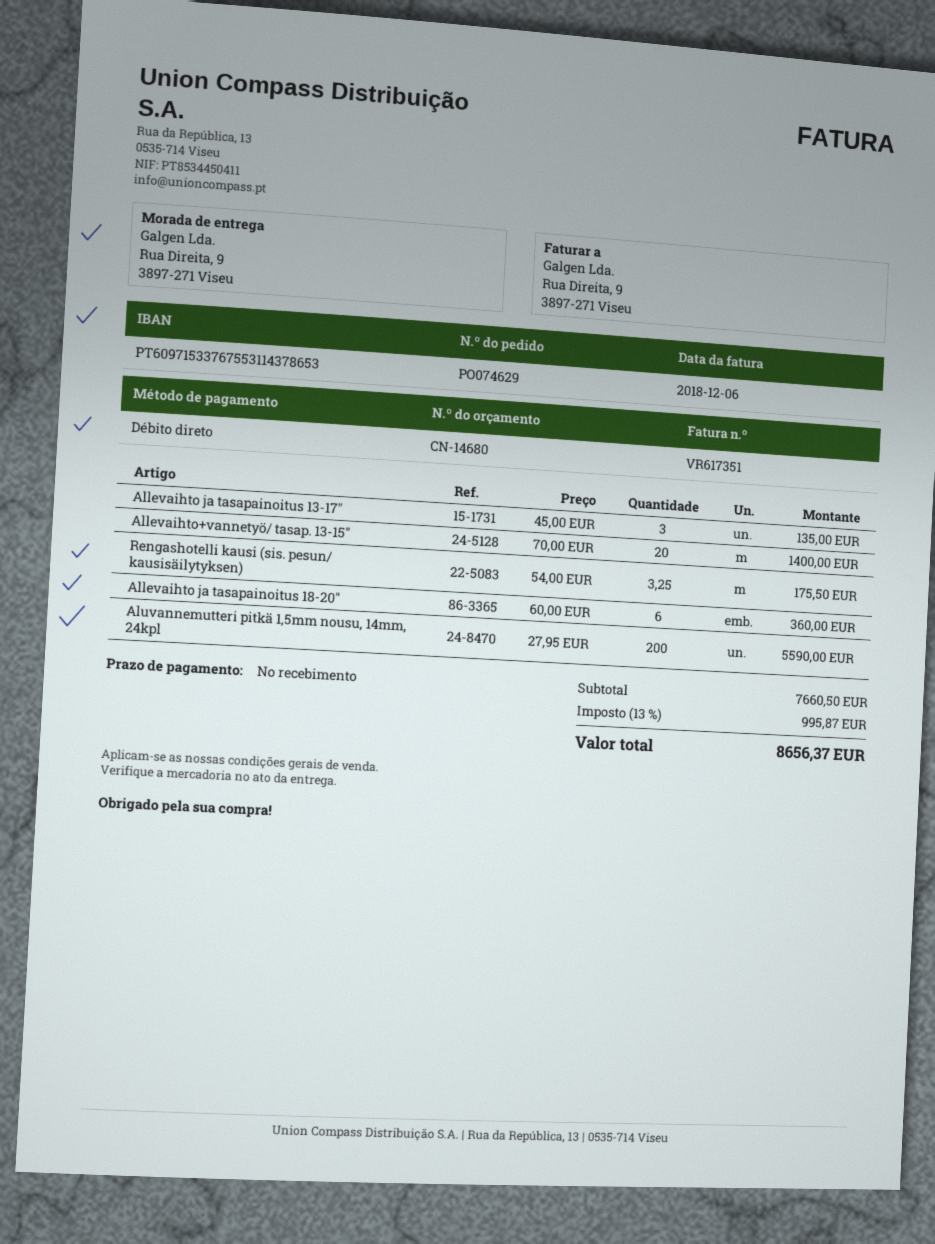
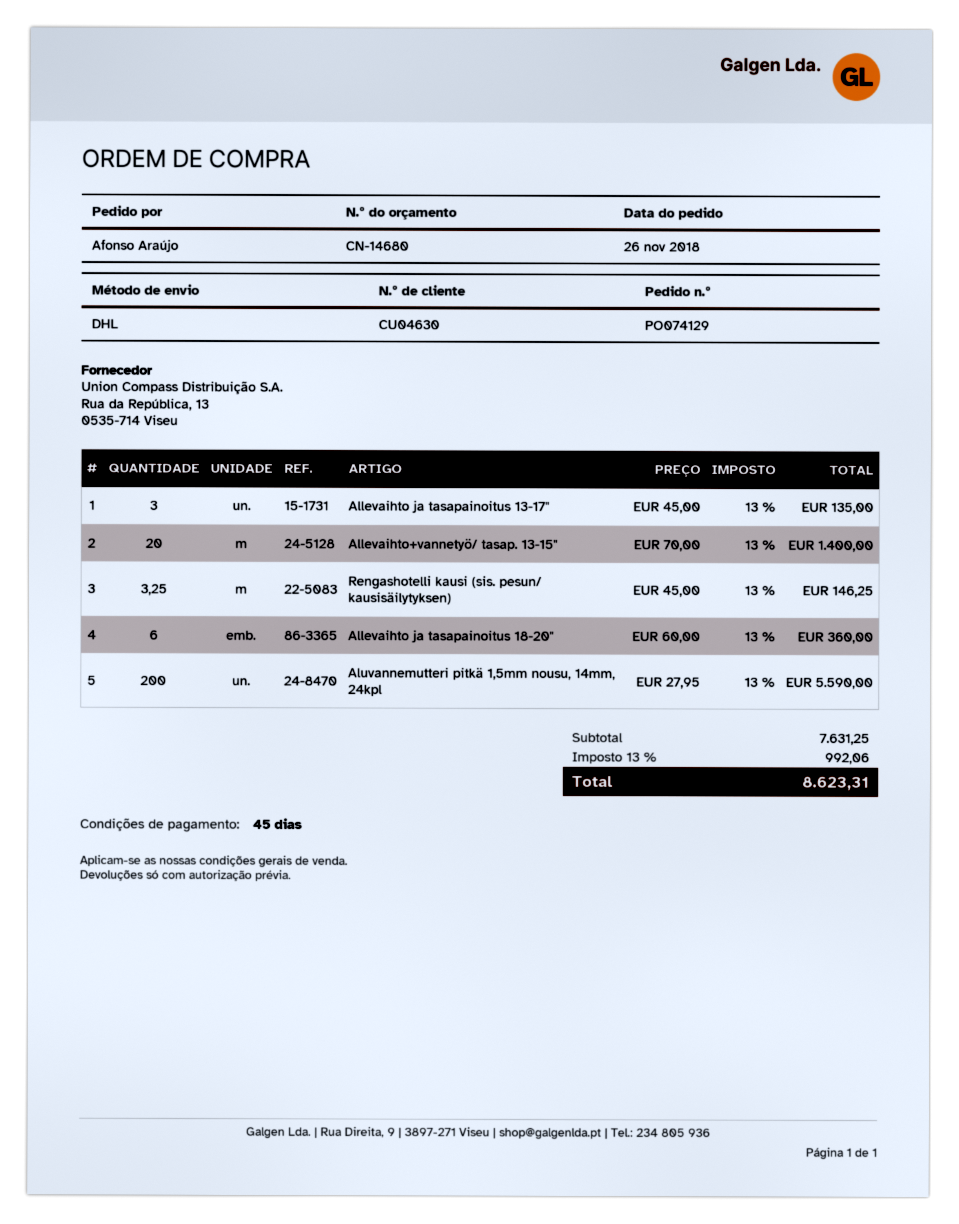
order number: PO074629 -> PO074129
payment terms: on receipt -> 45 days
Rengashotelli kausi (sis. pesun/ kausisäilytyksen): 3.25 x 54.00 = 175.50 -> 3.25 x 45.00 = 146.25
subtotal: 7660.50 -> 7631.25
tax: 13% = 995.87 -> 13% = 992.06
total: 8656.37 -> 8623.31

